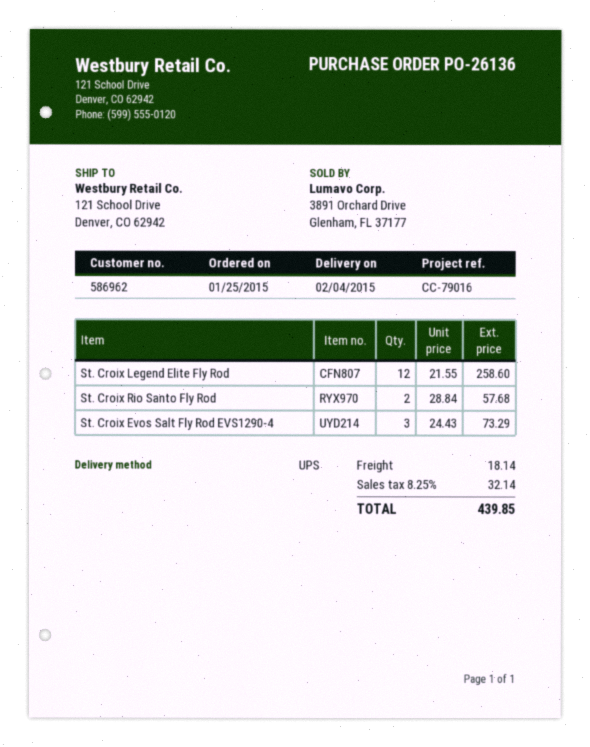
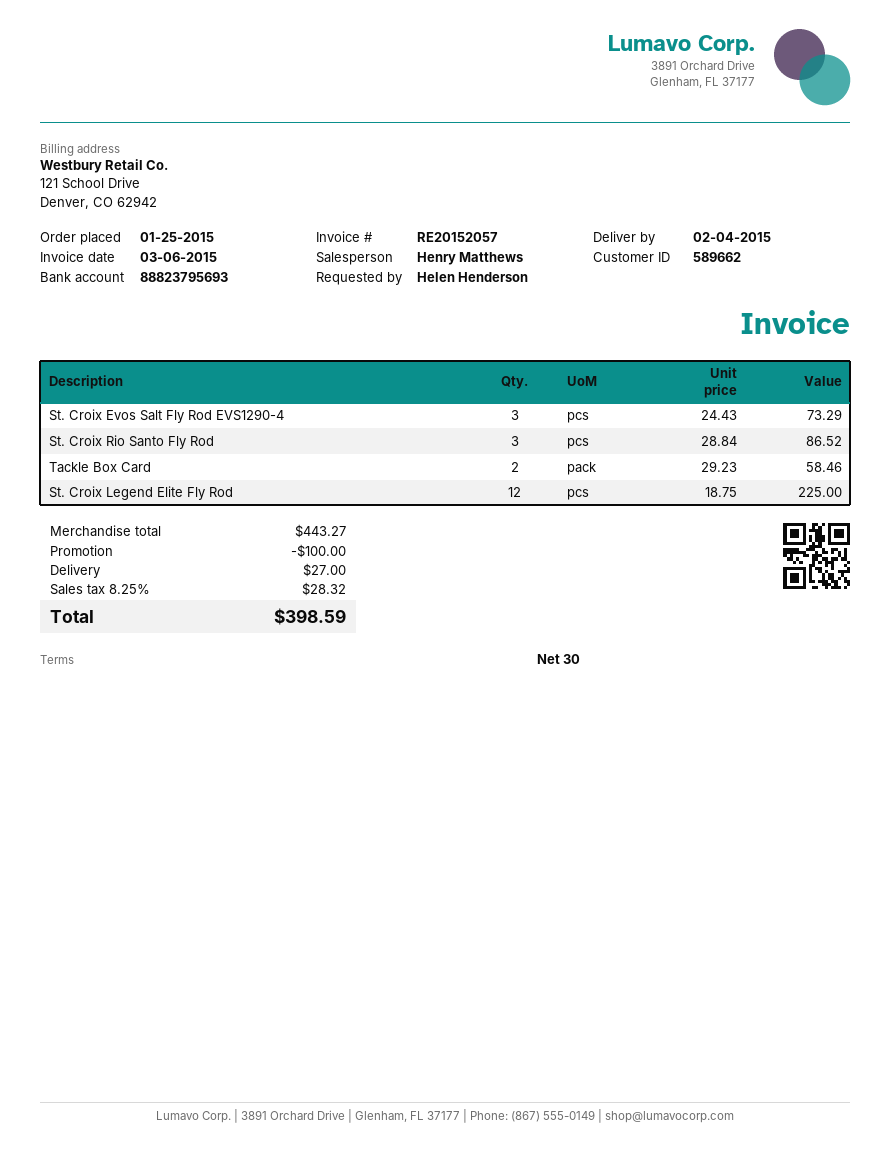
customer number: 586962 -> 589662
St. Croix Legend Elite Fly Rod: 12 x 21.55 = 258.60 -> 12 x 18.75 = 225.00
St. Croix Rio Santo Fly Rod: 2 x 28.84 = 57.68 -> 3 x 28.84 = 86.52
Tackle Box Card: none -> 2 x 29.23 = 58.46
discount: none -> 100.00
shipping: 18.14 -> 27.00
tax: 8.25% = 32.14 -> 8.25% = 28.32
total: 439.85 -> 398.59

